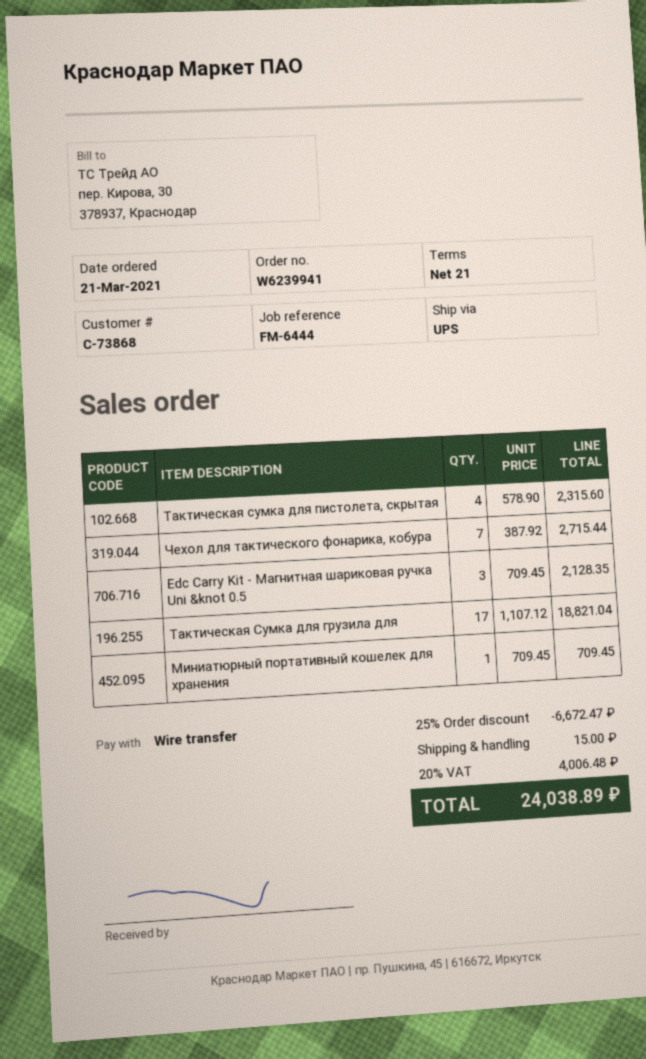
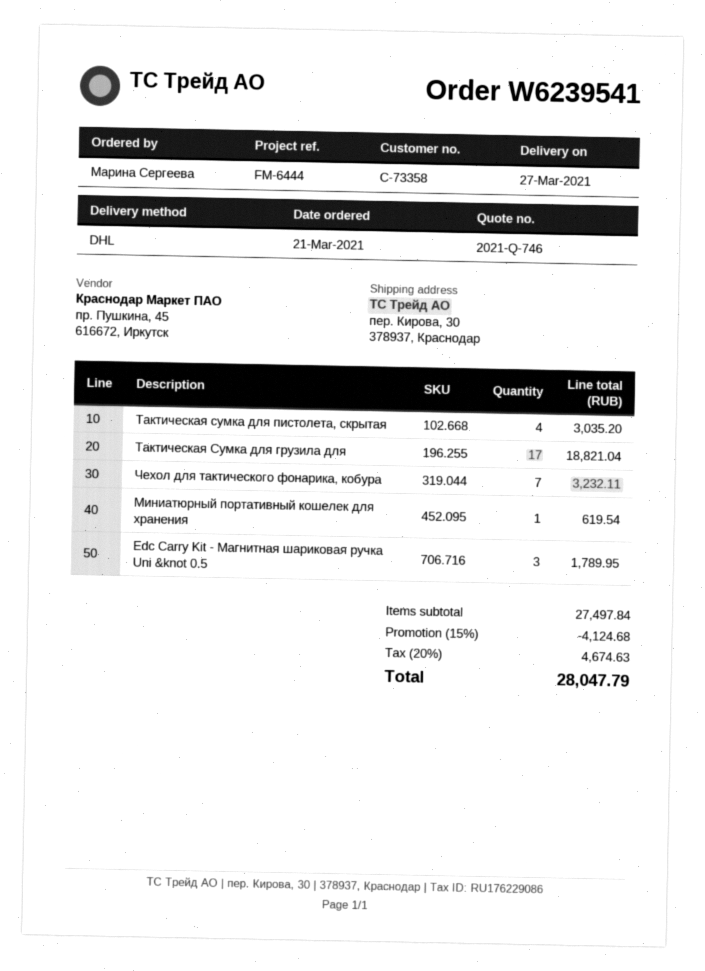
order number: W6239941 -> W6239541
customer number: C-73868 -> C-73358
shipping method: UPS -> DHL
Тактическая сумка для пистолета, скрытая: 4 for 2315.60 -> 4 for 3035.20
Чехол для тактического фонарика, кобура: 7 for 2715.44 -> 7 for 3232.11
Edc Carry Kit - Магнитная шариковая ручка Uni &knot 0.5: 3 for 2128.35 -> 3 for 1789.95
Миниатюрный портативный кошелек для хранения: 1 for 709.45 -> 1 for 619.54
discount: 25% = 6672.47 -> 15% = 4124.68
shipping: 15.00 -> none
tax: 20% = 4006.48 -> 20% = 4674.63
total: 24038.89 -> 28047.79

